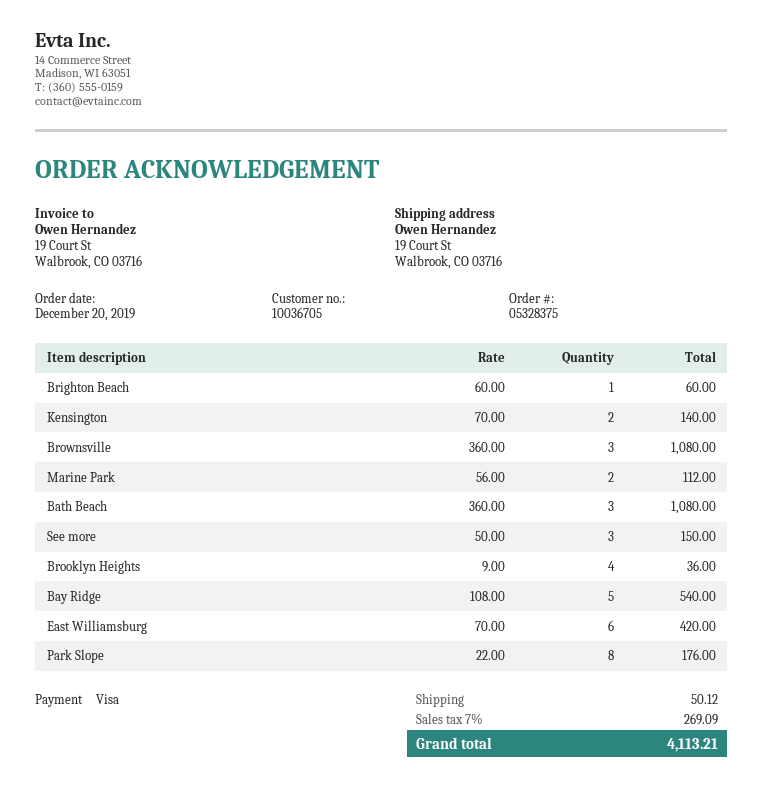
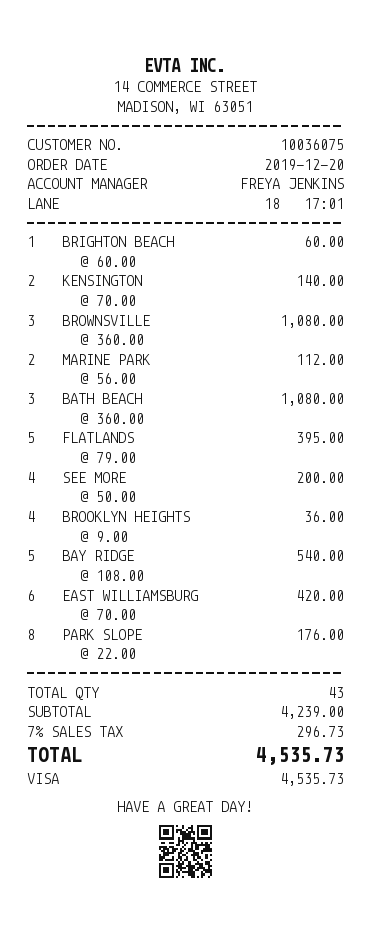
customer number: 10036705 -> 10036075
See more: 3 x 50.00 = 150.00 -> 4 x 50.00 = 200.00
FLATLANDS: none -> 5 x 79.00 = 395.00
shipping: 50.12 -> none
tax: 7% = 269.09 -> 7% = 296.73
total: 4113.21 -> 4535.73

